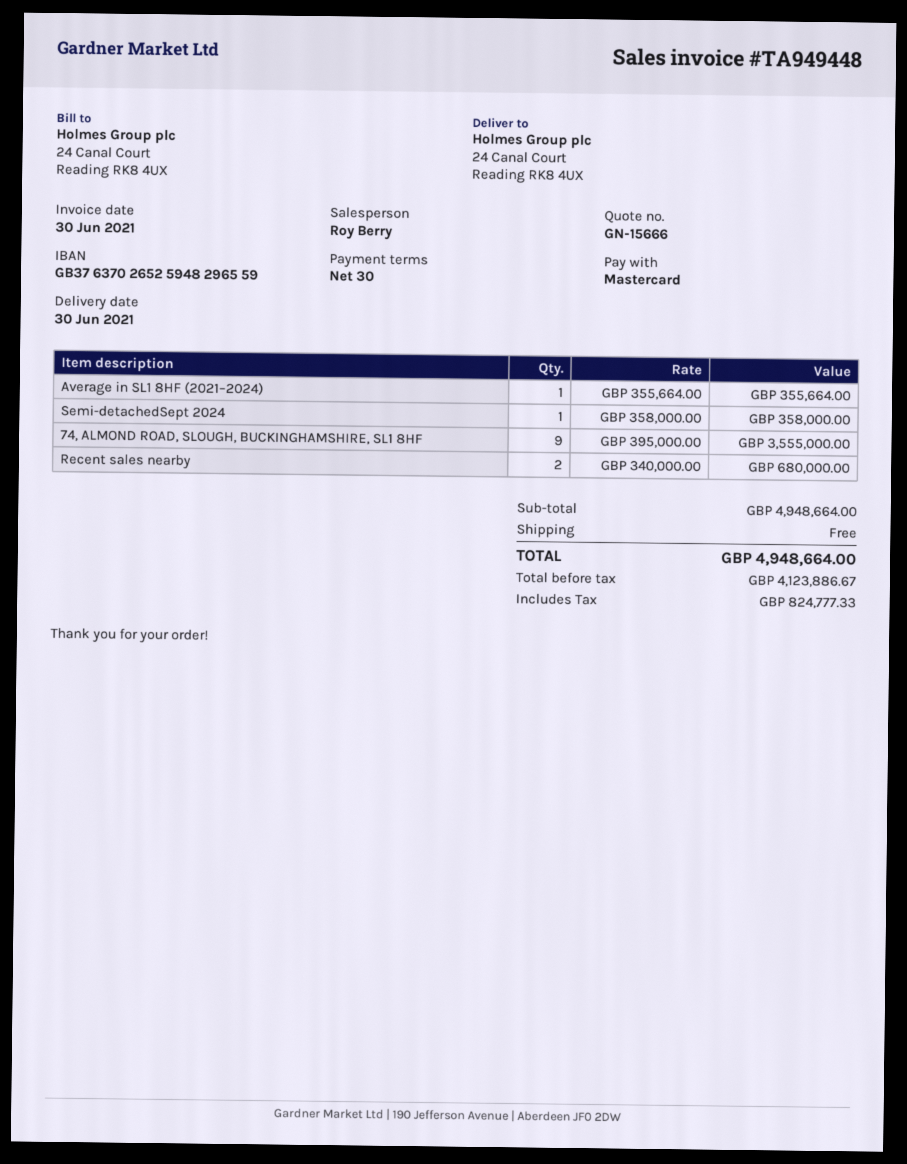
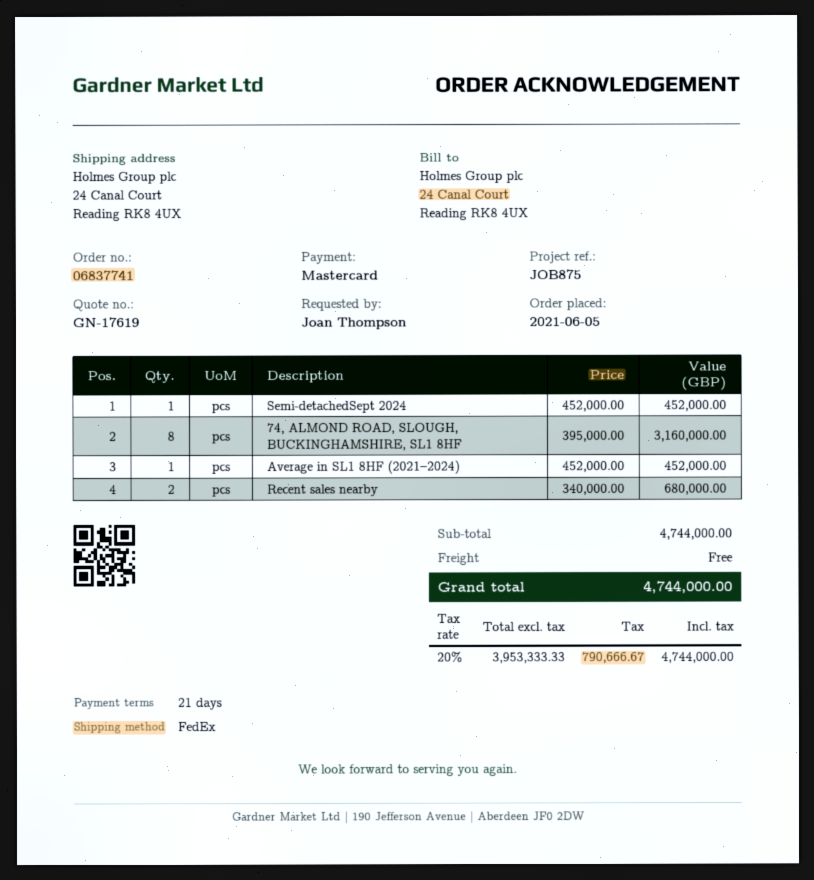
quote number: GN-15666 -> GN-17619
payment terms: 30 days -> 21 days
Average in SL1 8HF (2021–2024): 1 x 355664.00 = 355664.00 -> 1 x 452000.00 = 452000.00
Semi-detachedSept 2024: 1 x 358000.00 = 358000.00 -> 1 x 452000.00 = 452000.00
74, ALMOND ROAD, SLOUGH, BUCKINGHAMSHIRE, SL1 8HF: 9 x 395000.00 = 3555000.00 -> 8 x 395000.00 = 3160000.00
subtotal: 4948664.00 -> 4744000.00
net: 4123886.67 -> 3953333.33
tax: 824777.33 -> 790666.67
total: 4948664.00 -> 4744000.00

